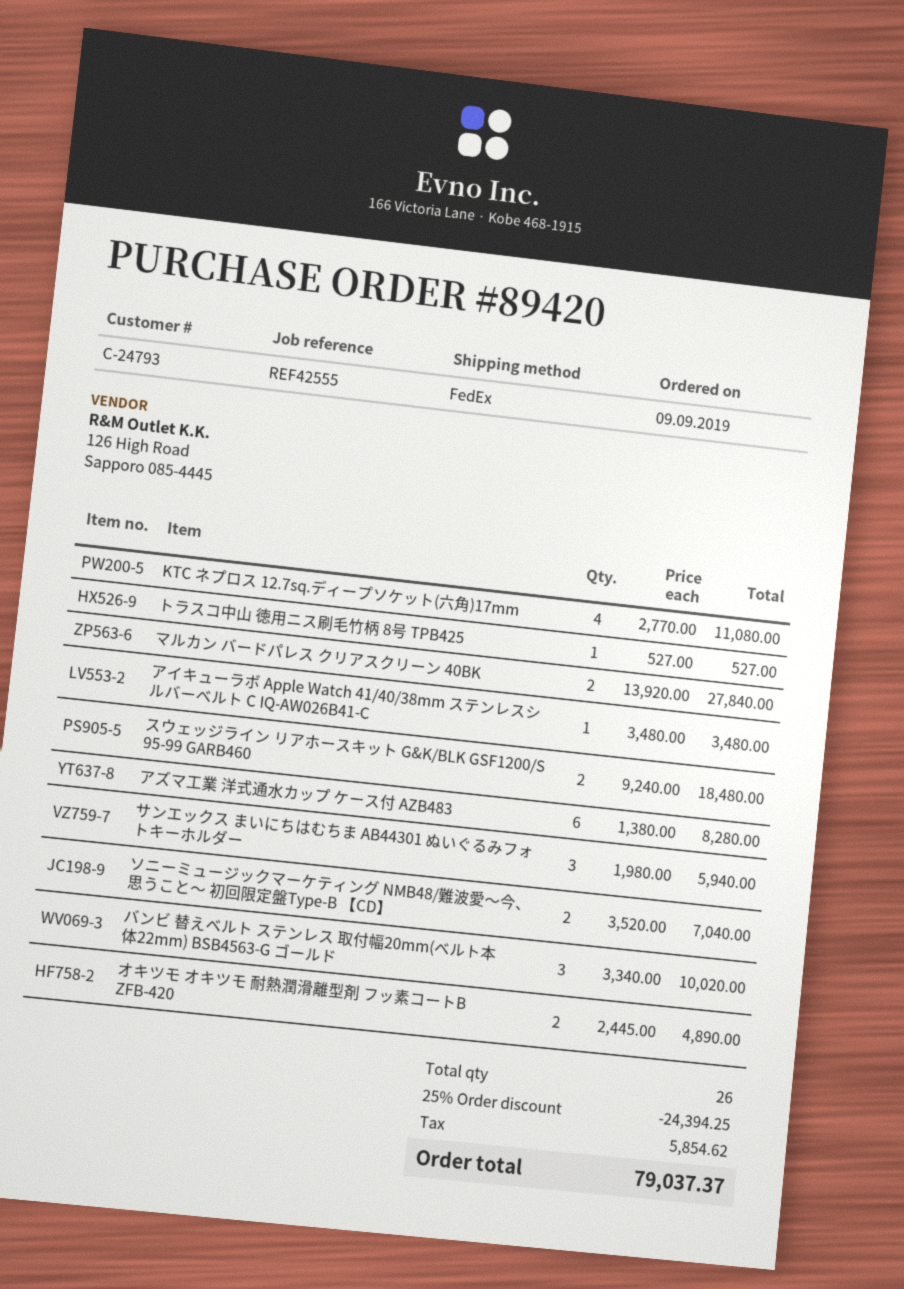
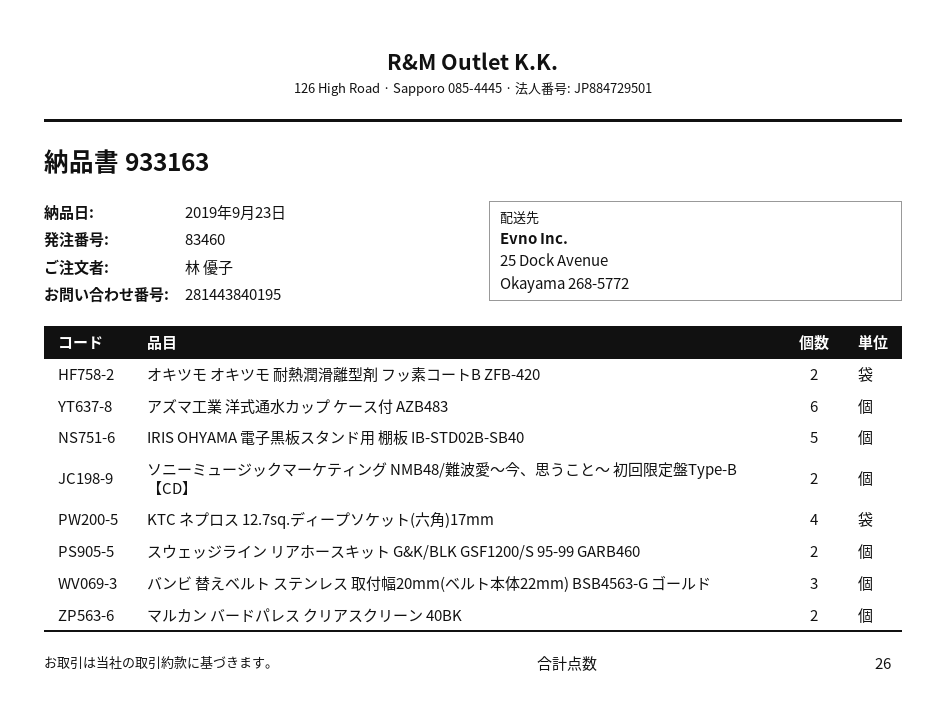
order number: 89420 -> 83460
トラスコ中山 徳用ニス刷毛竹柄 8号 TPB425: 1 -> none
アイキューラボ Apple Watch 41/40/38mm ステンレスシルバーベルト C IQ-AW026B41-C: 1 -> none
サンエックス まいにちはむちま AB44301 ぬいぐるみフォトキーホルダー: 3 -> none
IRIS OHYAMA 電子黒板スタンド用 棚板 IB-STD02B-SB40: none -> 5

